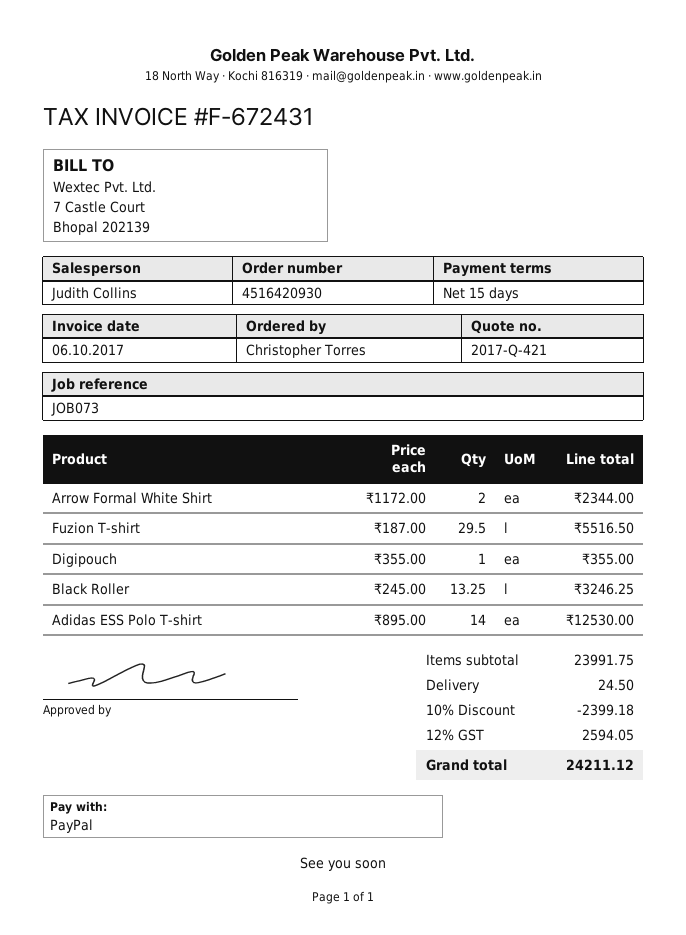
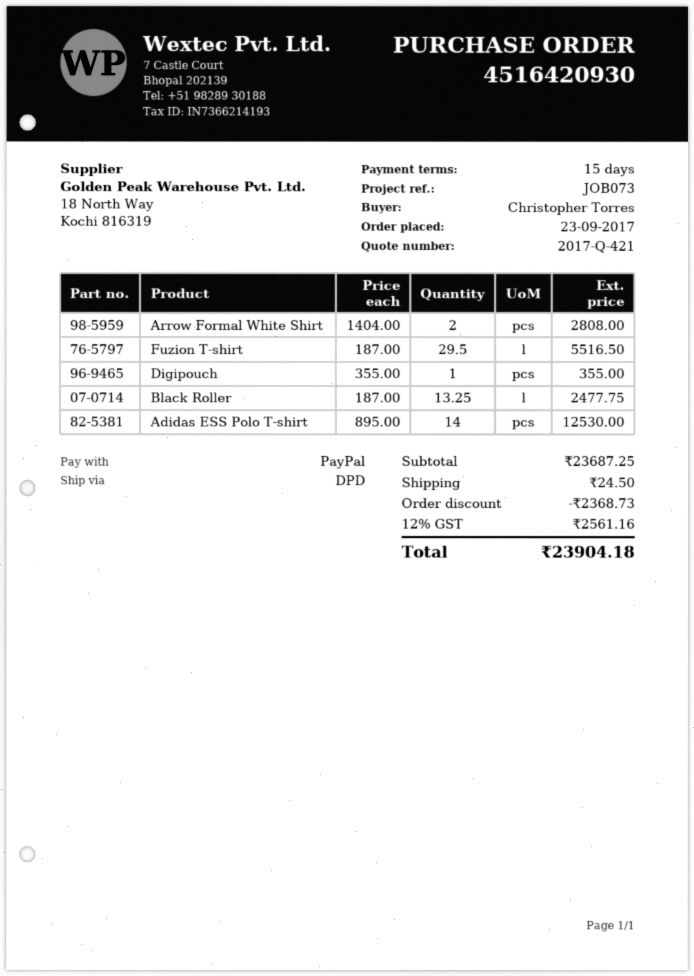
Arrow Formal White Shirt: 2 x 1172.00 = 2344.00 -> 2 x 1404.00 = 2808.00
Black Roller: 13.25 x 245.00 = 3246.25 -> 13.25 x 187.00 = 2477.75
subtotal: 23991.75 -> 23687.25
discount: 2399.18 -> 2368.73
tax: 12% = 2594.05 -> 12% = 2561.16
total: 24211.12 -> 23904.18

